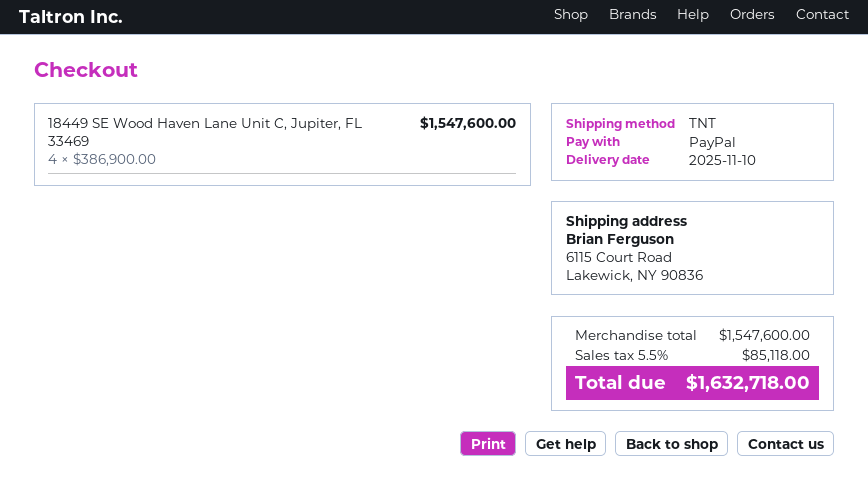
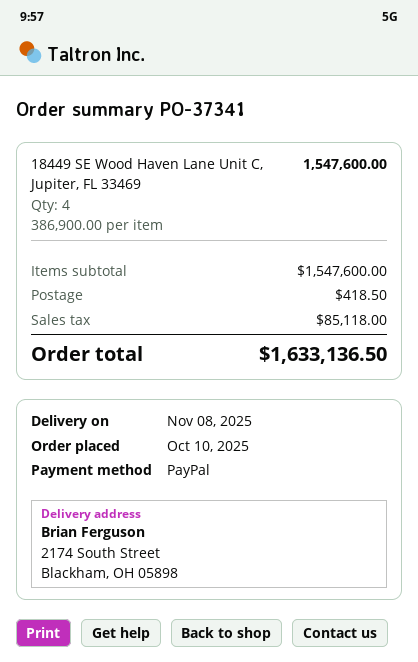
delivery date: 2025-11-10 -> 2025-11-08
ship to: 6115 Court Road, Lakewick, NY 90836 -> 2174 South Street, Blackham, OH 05898
shipping: none -> 418.50
total: 1632718.00 -> 1633136.50

